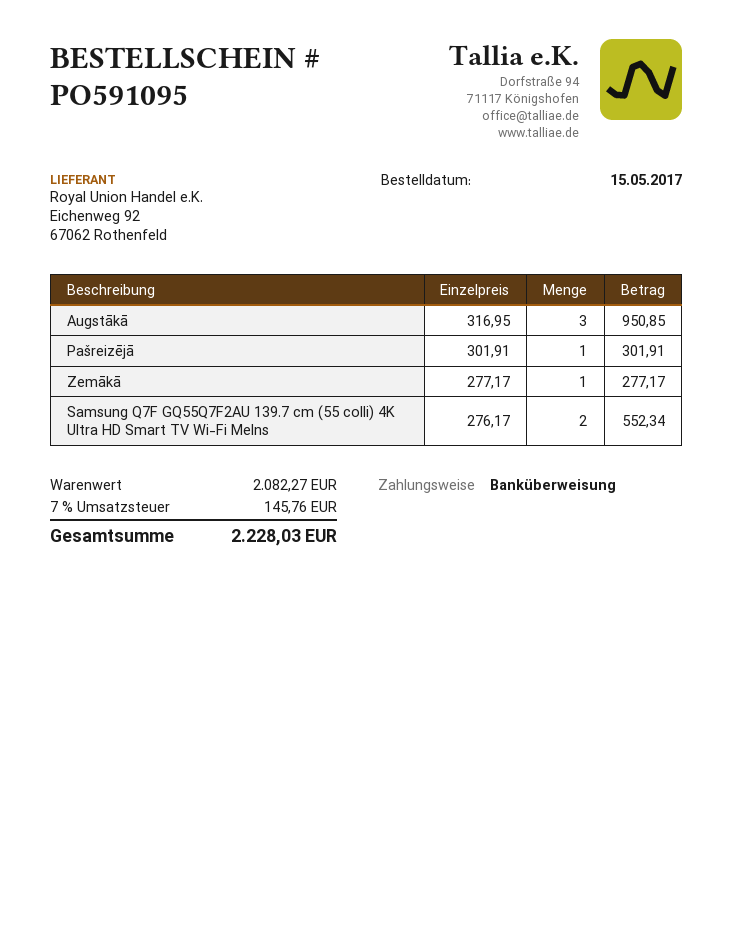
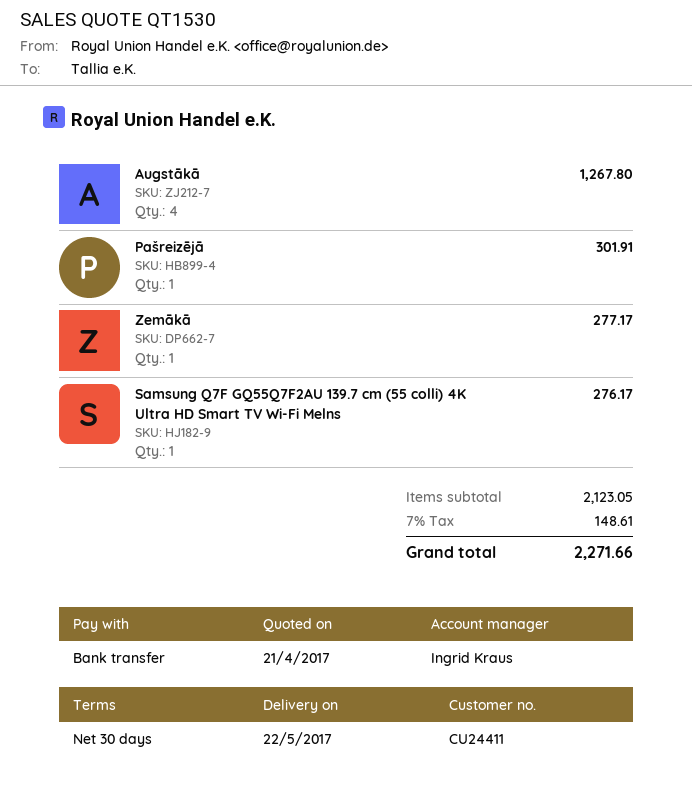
Augstākā: 3 for 950.85 -> 4 for 1267.80
Samsung Q7F GQ55Q7F2AU 139.7 cm (55 colli) 4K Ultra HD Smart TV Wi-Fi Melns: 2 for 552.34 -> 1 for 276.17
subtotal: 2082.27 -> 2123.05
tax: 7% = 145.76 -> 7% = 148.61
total: 2228.03 -> 2271.66

